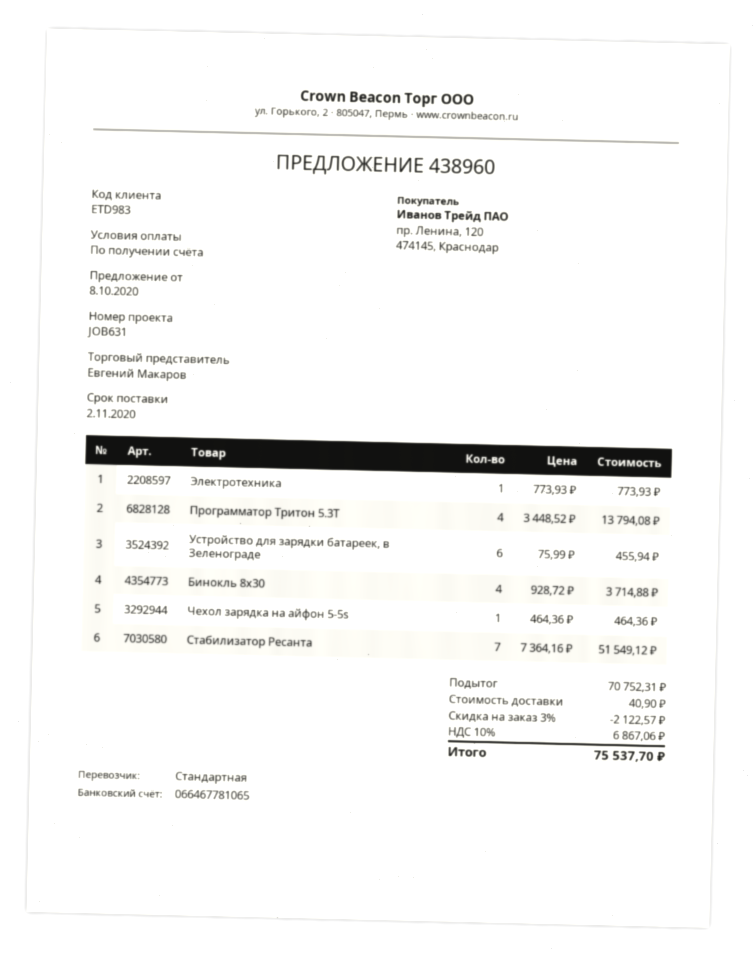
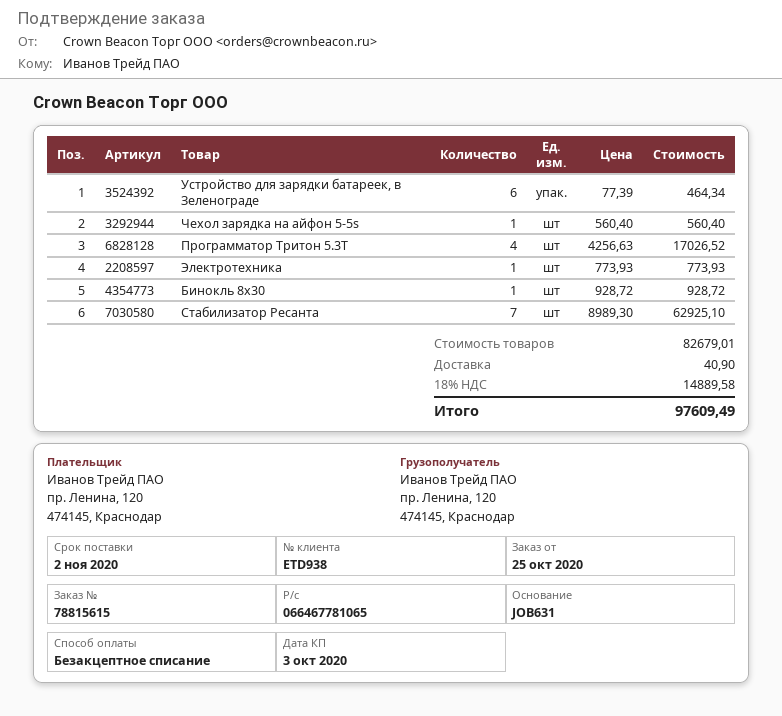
quote date: 2020-10-08 -> 2020-10-03
customer number: ETD983 -> ETD938
Программатор Тритон 5.3Т: 4 x 3448.52 = 13794.08 -> 4 x 4256.63 = 17026.52
Устройство для зарядки батареек, в Зеленограде: 6 x 75.99 = 455.94 -> 6 x 77.39 = 464.34
Бинокль 8х30: 4 x 928.72 = 3714.88 -> 1 x 928.72 = 928.72
Чехол зарядка на айфон 5-5s: 1 x 464.36 = 464.36 -> 1 x 560.40 = 560.40
Стабилизатор Ресанта: 7 x 7364.16 = 51549.12 -> 7 x 8989.30 = 62925.10
subtotal: 70752.31 -> 82679.01
discount: 3% = 2122.57 -> none
tax: 10% = 6867.06 -> 18% = 14889.58
total: 75537.70 -> 97609.49

